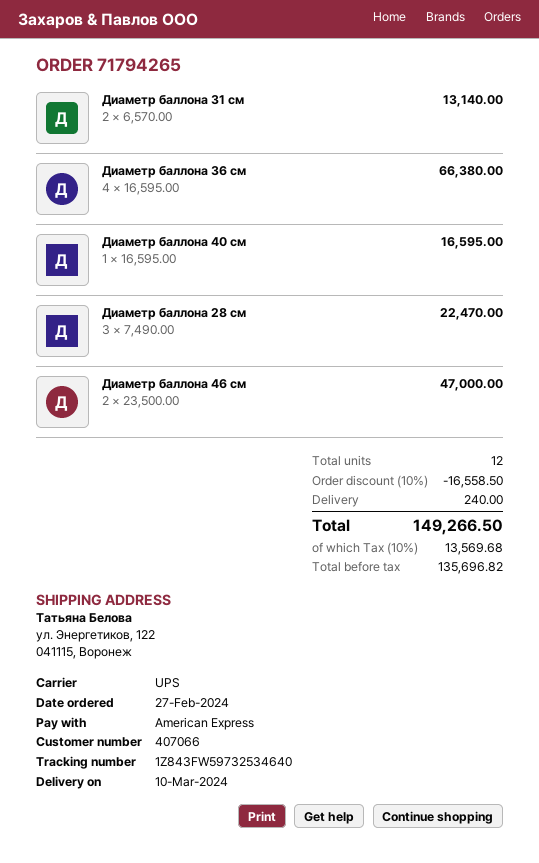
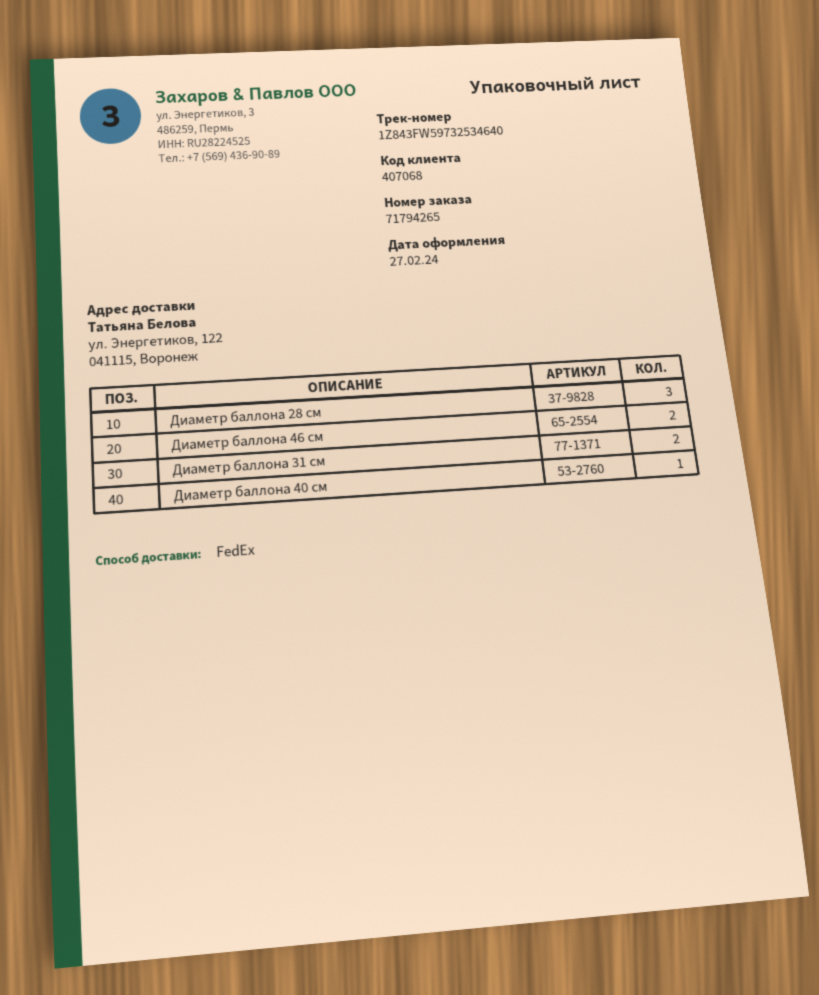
customer number: 407066 -> 407068
shipping method: UPS -> FedEx
Диаметр баллона 36 см: 4 -> none

